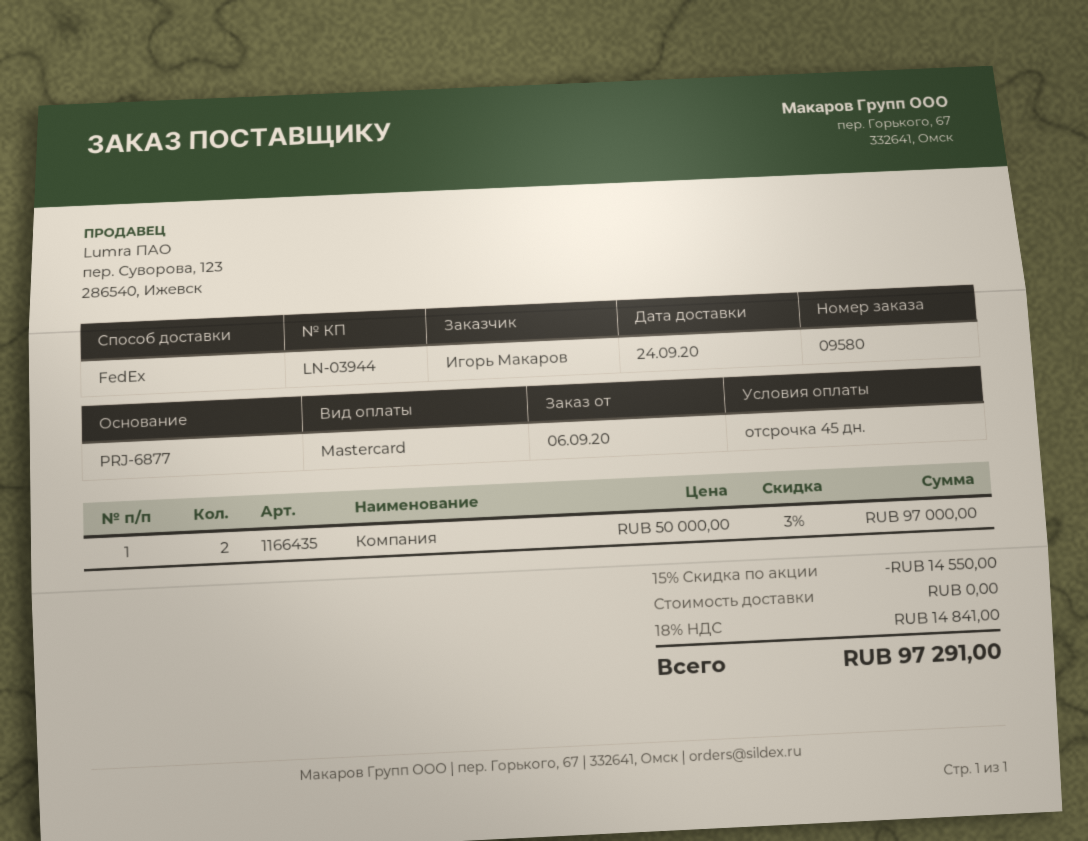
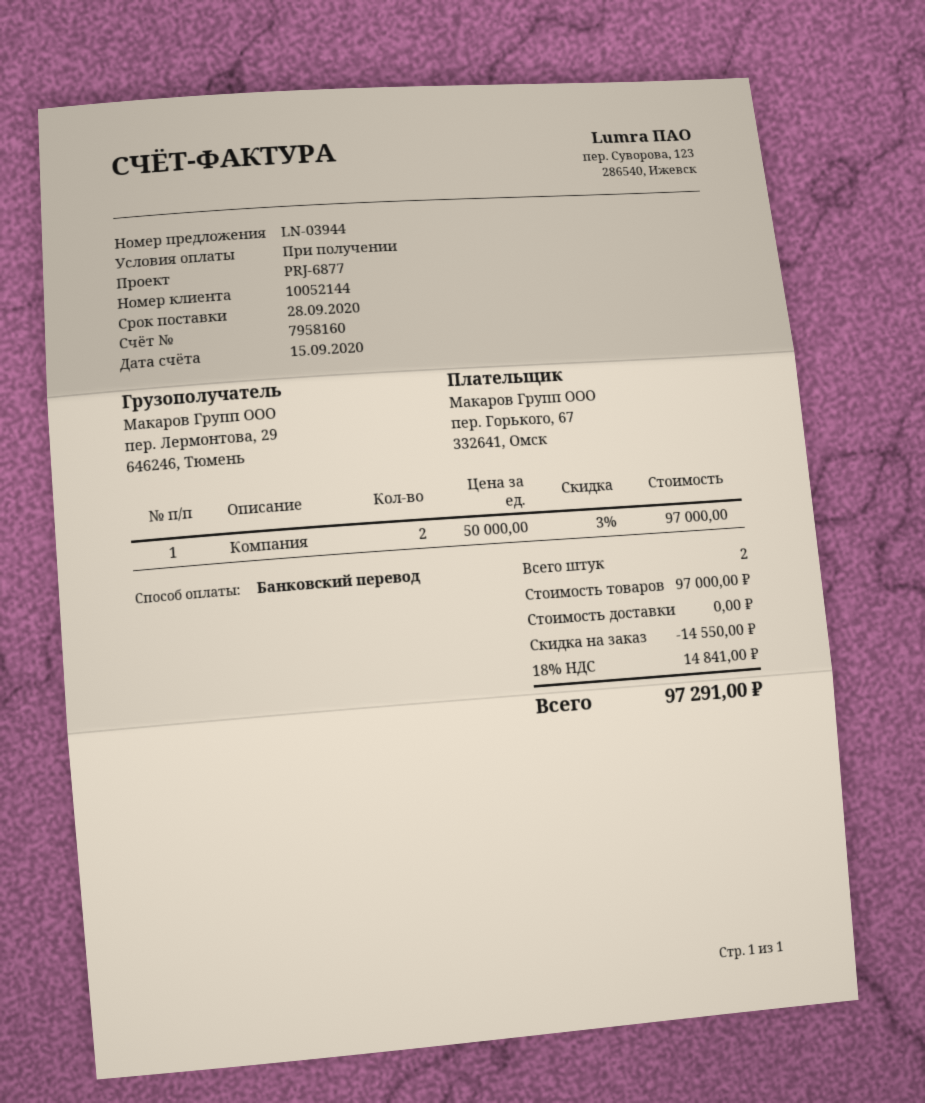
delivery date: 2020-09-24 -> 2020-09-28
payment terms: 45 days -> on receipt
payment method: Mastercard -> bank transfer

